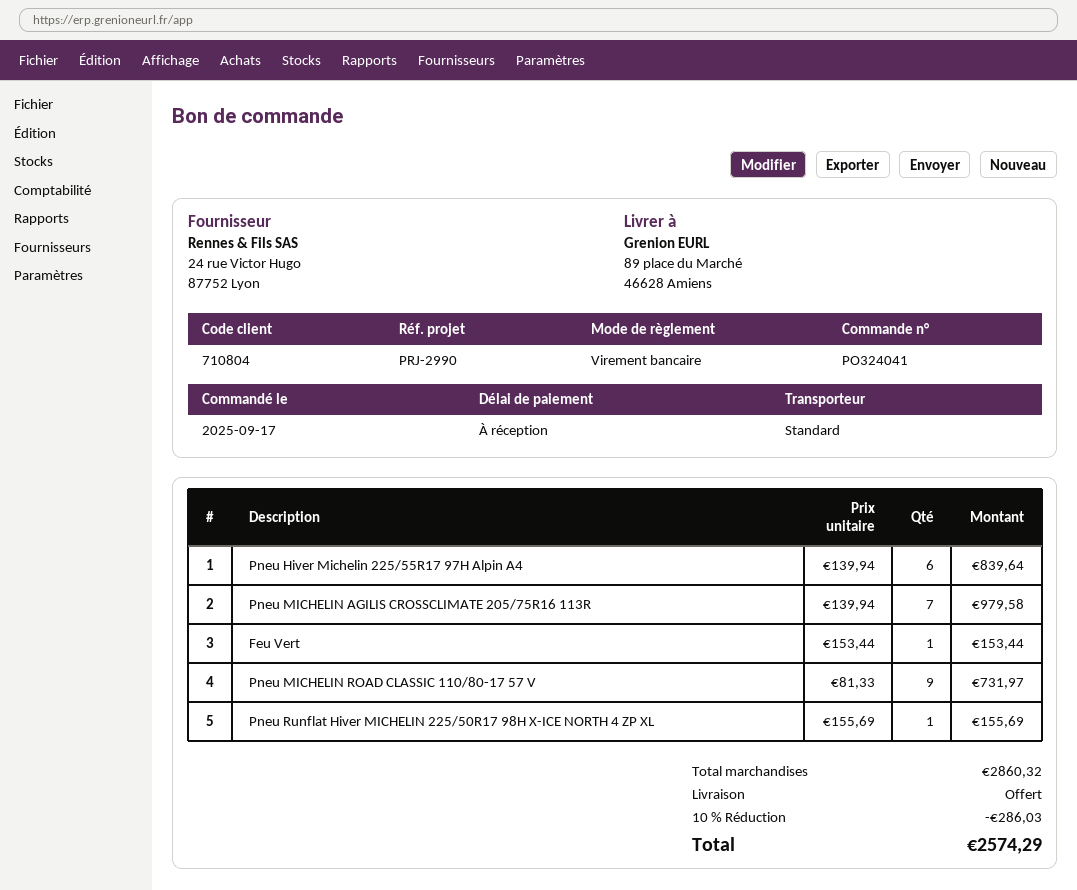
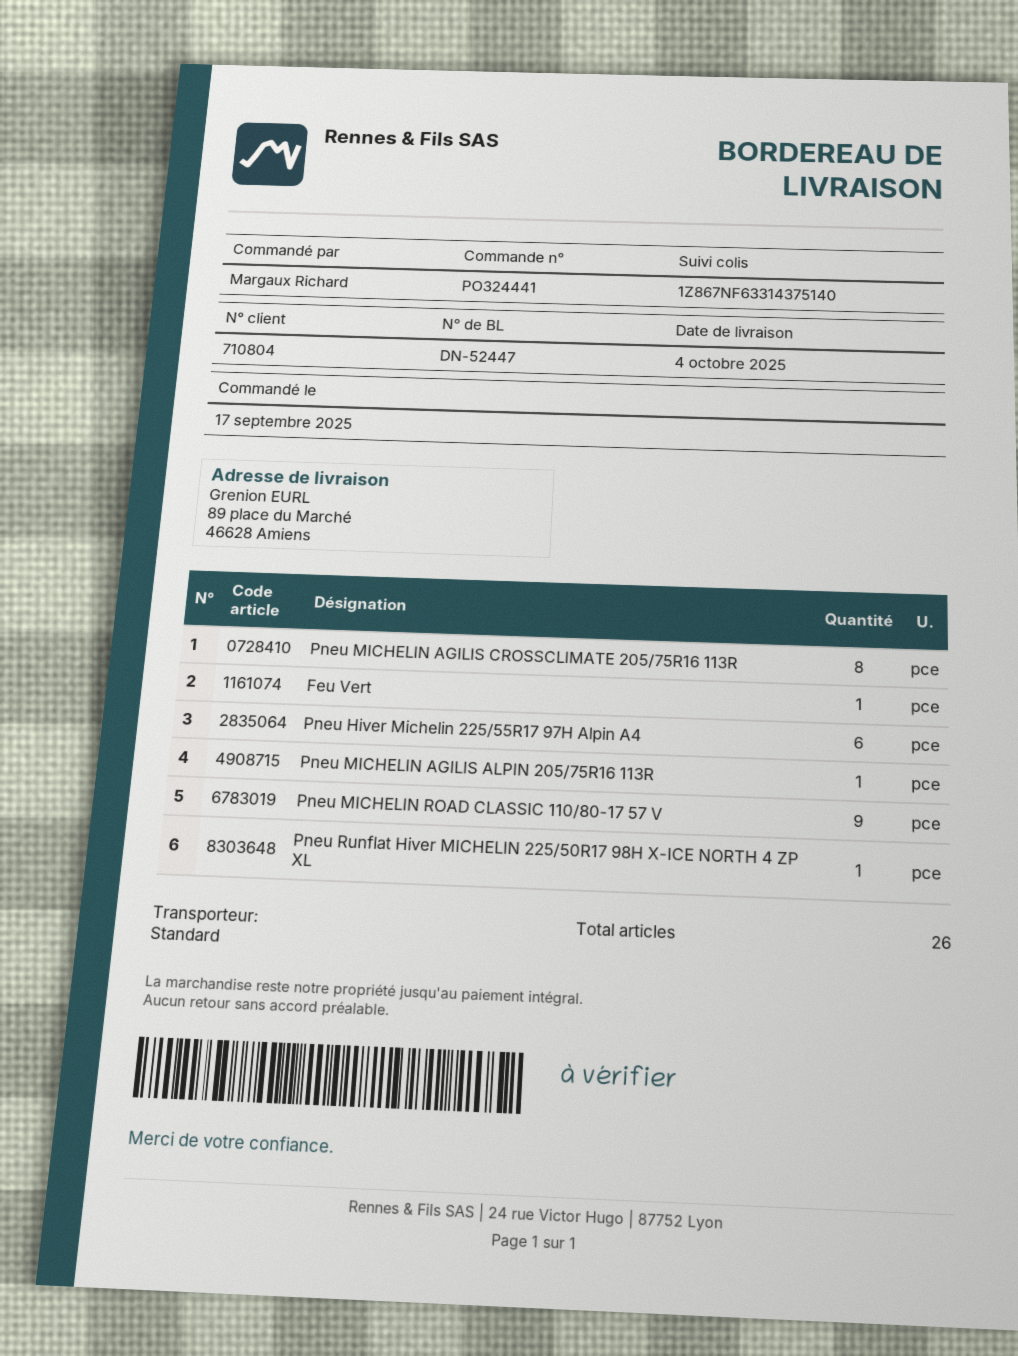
order number: PO324041 -> PO324441
Pneu MICHELIN AGILIS CROSSCLIMATE 205/75R16 113R: 7 -> 8
Pneu MICHELIN AGILIS ALPIN 205/75R16 113R: none -> 1

